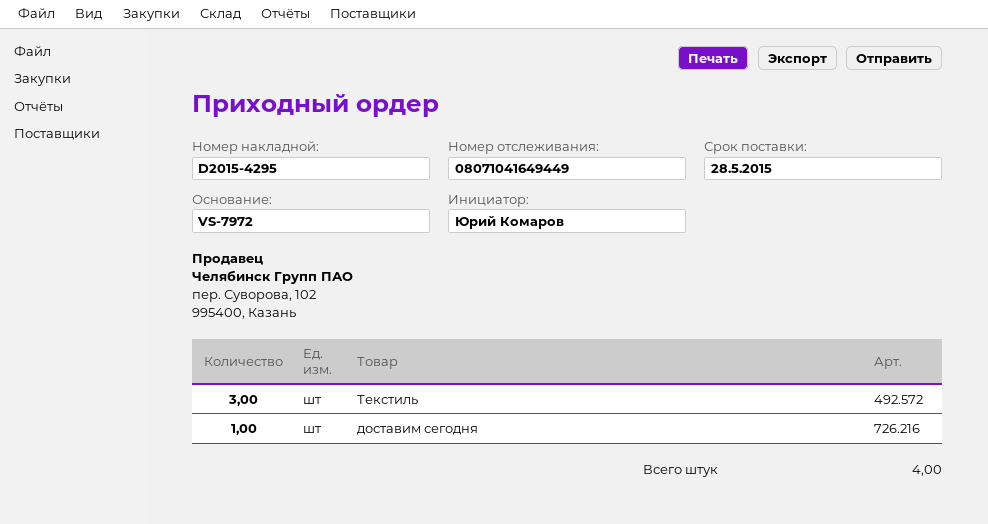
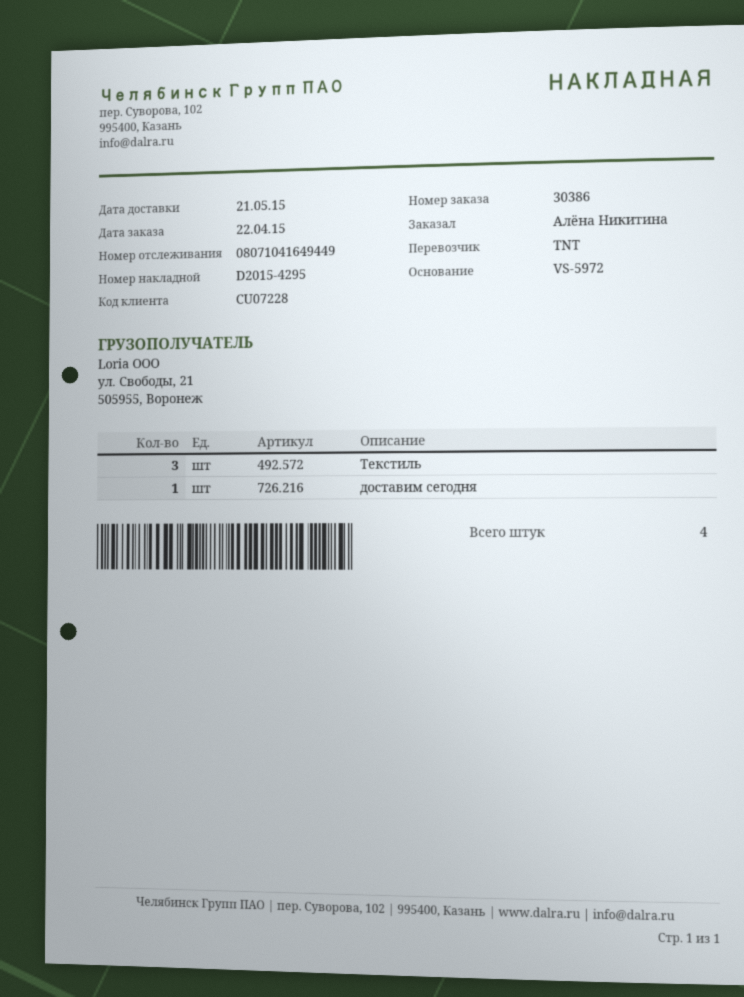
delivery date: 2015-05-28 -> 2015-05-21
reference: VS-7972 -> VS-5972
ordered by: Юрий Комаров -> Алёна Никитина

